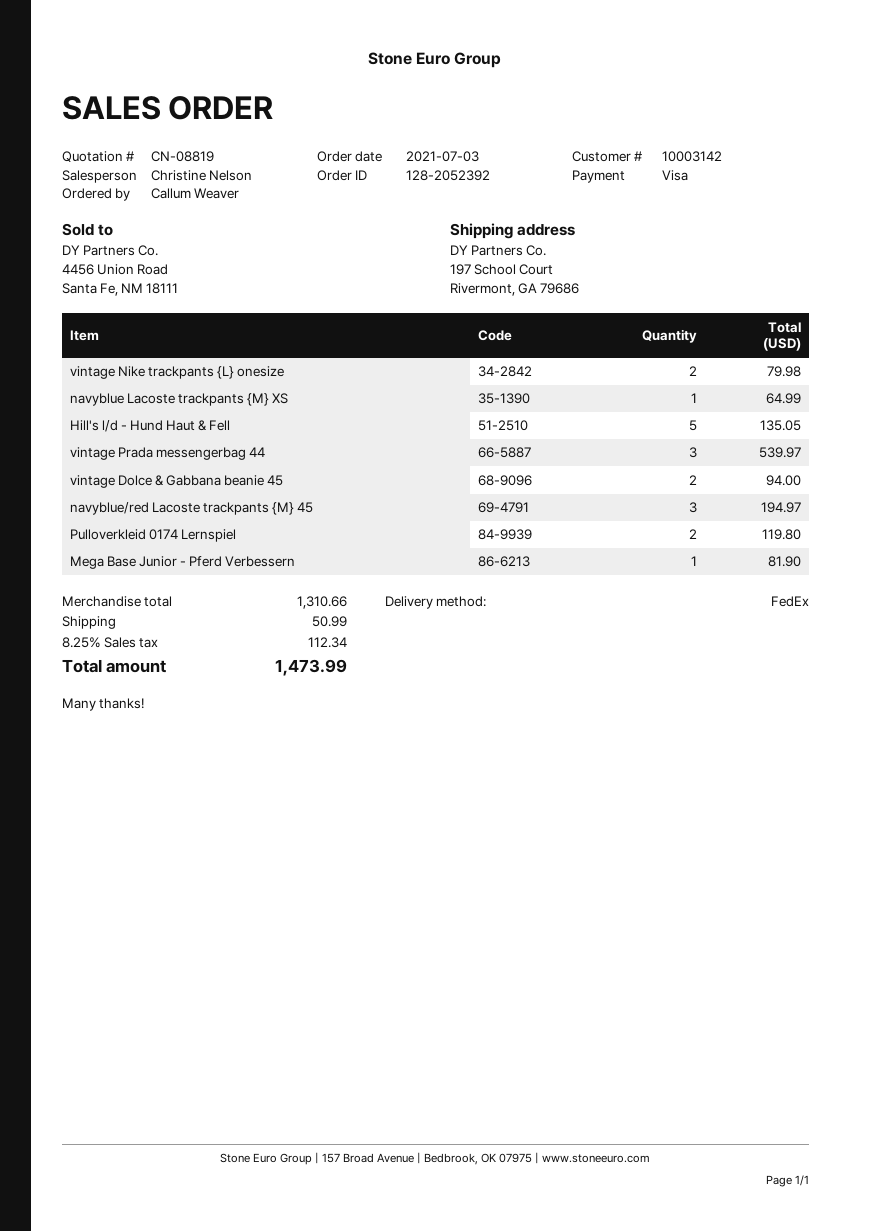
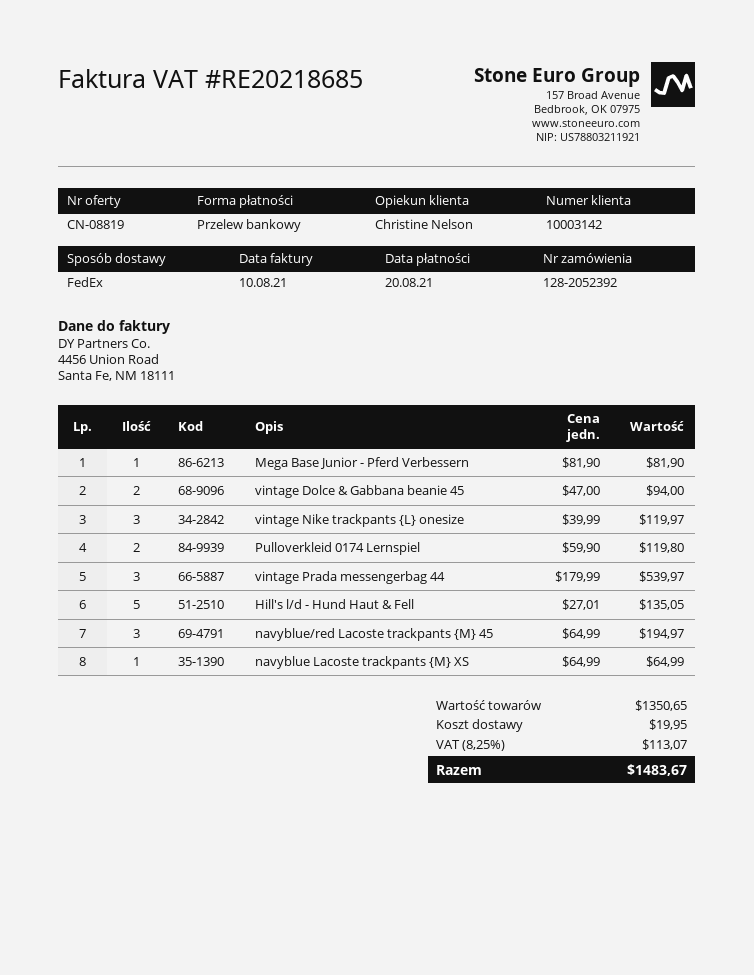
payment method: Visa -> bank transfer
vintage Nike trackpants {L} onesize: 2 for 79.98 -> 3 for 119.97
subtotal: 1310.66 -> 1350.65
shipping: 50.99 -> 19.95
tax: 8.25% = 112.34 -> 8.25% = 113.07
total: 1473.99 -> 1483.67

